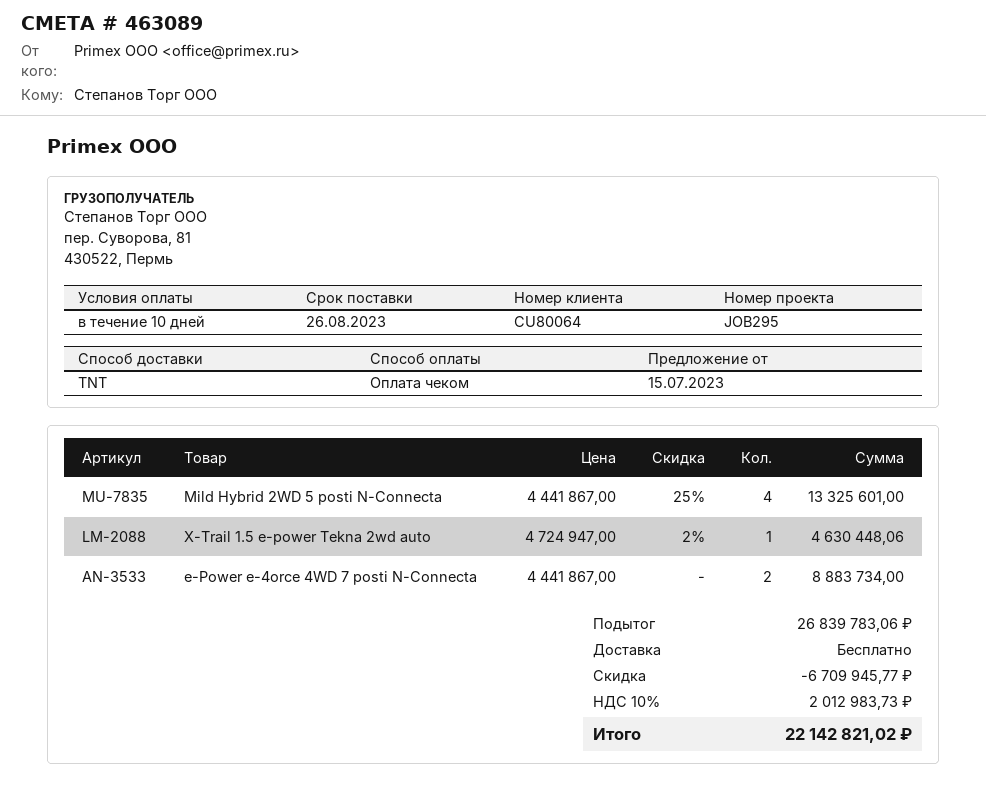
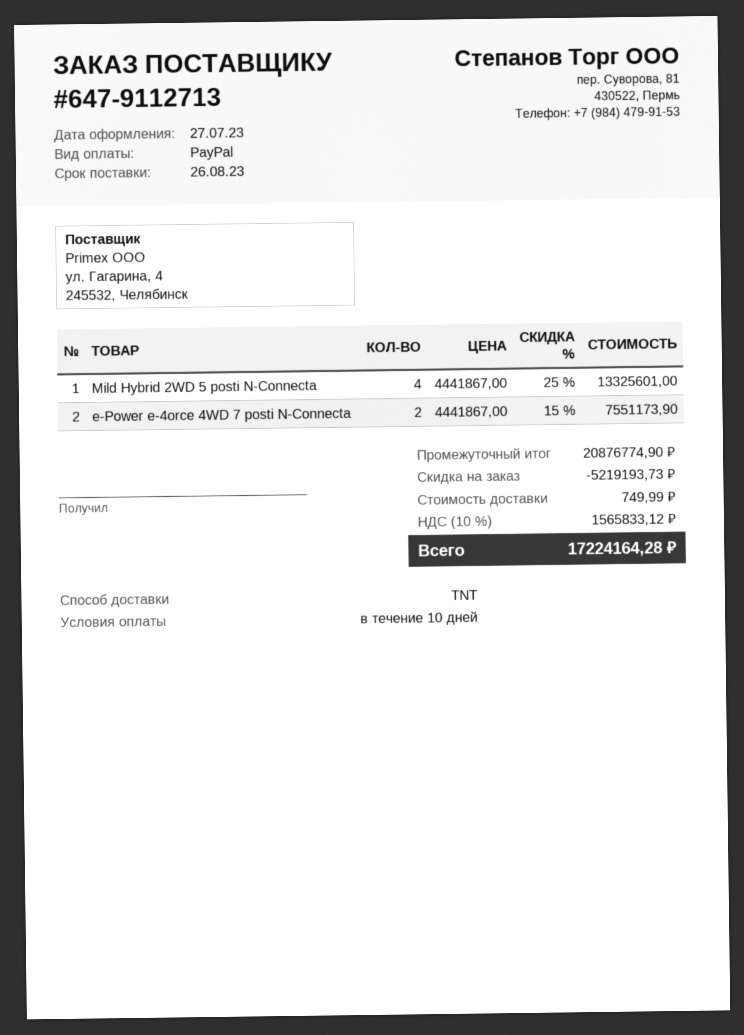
payment method: cheque -> PayPal
X-Trail 1.5 e-power Tekna 2wd auto: 1 x 4724947.00 - 2% = 4630448.06 -> none
e-Power e-4orce 4WD 7 posti N-Connecta: 2 x 4441867.00 = 8883734.00 -> 2 x 4441867.00 - 15% = 7551173.90
subtotal: 26839783.06 -> 20876774.90
discount: 6709945.77 -> 5219193.73
shipping: 0.00 -> 749.99
tax: 10% = 2012983.73 -> 10% = 1565833.12
total: 22142821.02 -> 17224164.28

